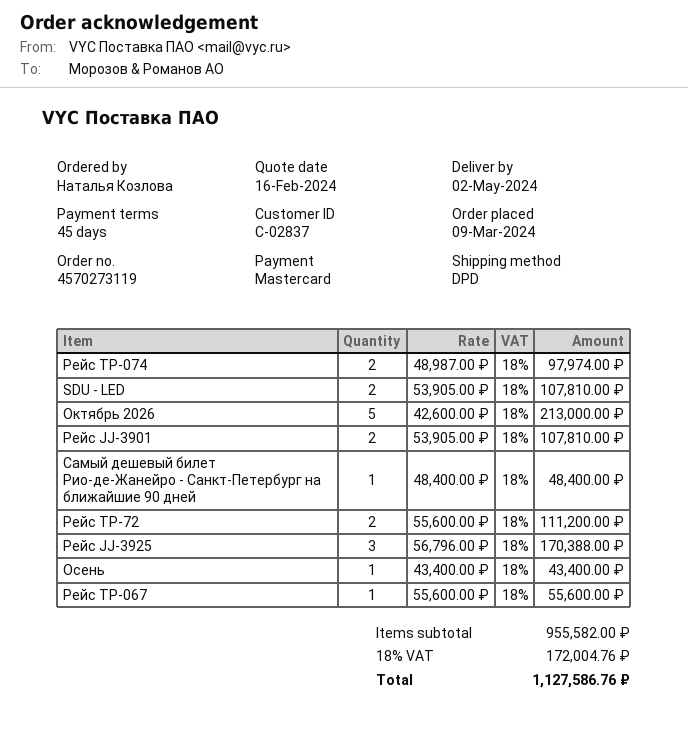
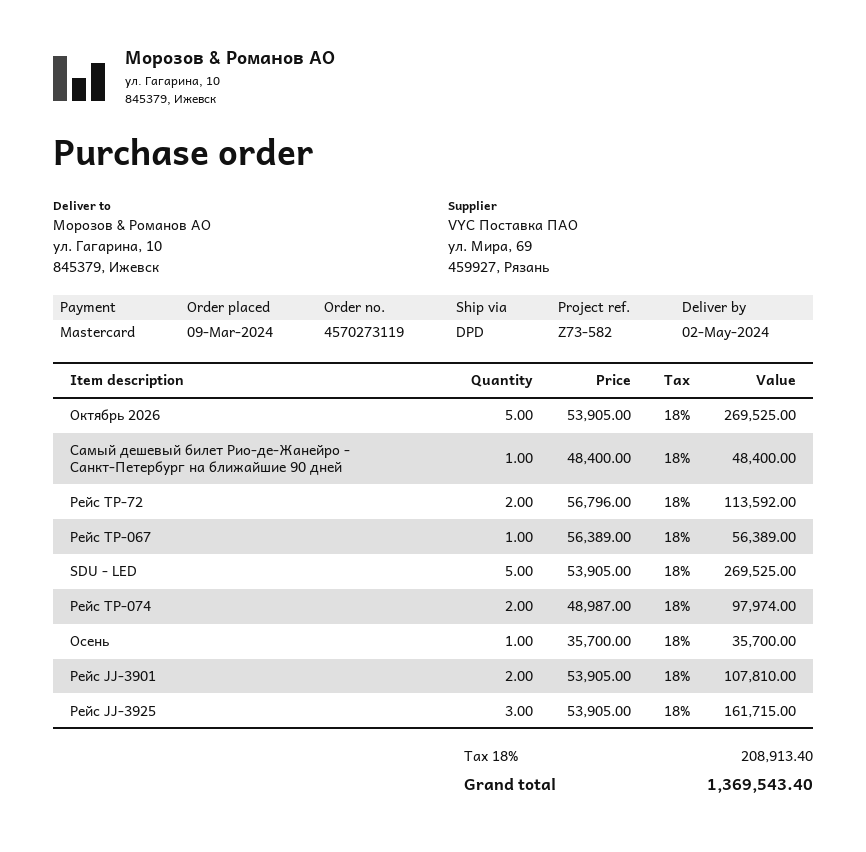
SDU - LED: 2 x 53905.00 = 107810.00 -> 5 x 53905.00 = 269525.00
Октябрь 2026: 5 x 42600.00 = 213000.00 -> 5 x 53905.00 = 269525.00
Рейс TP-72: 2 x 55600.00 = 111200.00 -> 2 x 56796.00 = 113592.00
Рейс JJ-3925: 3 x 56796.00 = 170388.00 -> 3 x 53905.00 = 161715.00
Осень: 1 x 43400.00 = 43400.00 -> 1 x 35700.00 = 35700.00
Рейс TP-067: 1 x 55600.00 = 55600.00 -> 1 x 56389.00 = 56389.00
tax: 18% = 172004.76 -> 18% = 208913.40
total: 1127586.76 -> 1369543.40

